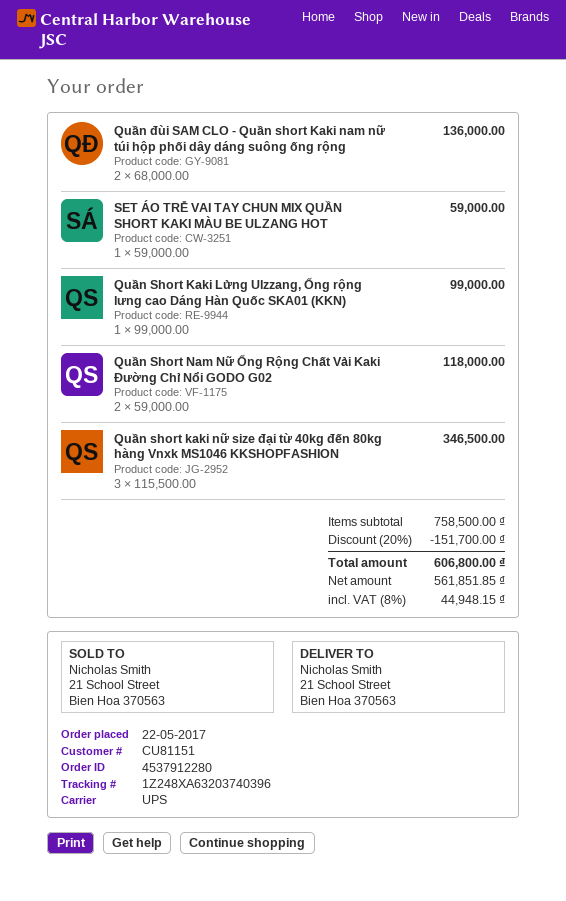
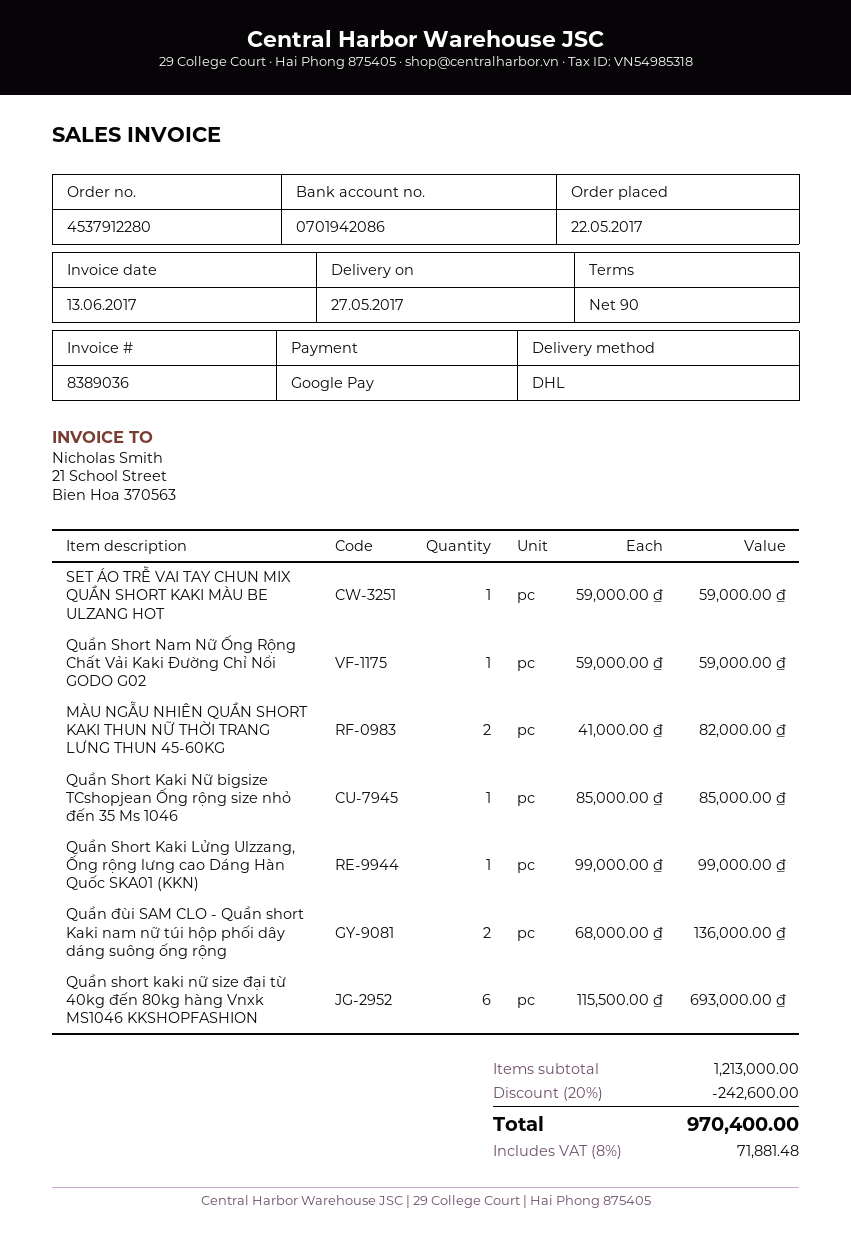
shipping method: UPS -> DHL
Quần Short Nam Nữ Ống Rộng Chất Vải Kaki Đường Chỉ Nổi GODO G02: 2 x 59000.00 = 118000.00 -> 1 x 59000.00 = 59000.00
Quần short kaki nữ size đại từ 40kg đến 80kg hàng Vnxk MS1046 KKSHOPFASHION: 3 x 115500.00 = 346500.00 -> 6 x 115500.00 = 693000.00
MÀU NGẪU NHIÊN QUẦN SHORT KAKI THUN NỮ THỜI TRANG LƯNG THUN 45-60KG: none -> 2 x 41000.00 = 82000.00
Quần Short Kaki Nữ bigsize TCshopjean Ống rộng size nhỏ đến 35 Ms 1046: none -> 1 x 85000.00 = 85000.00
subtotal: 758500.00 -> 1213000.00
discount: 20% = 151700.00 -> 20% = 242600.00
tax: 8% = 44948.15 -> 8% = 71881.48
total: 606800.00 -> 970400.00

